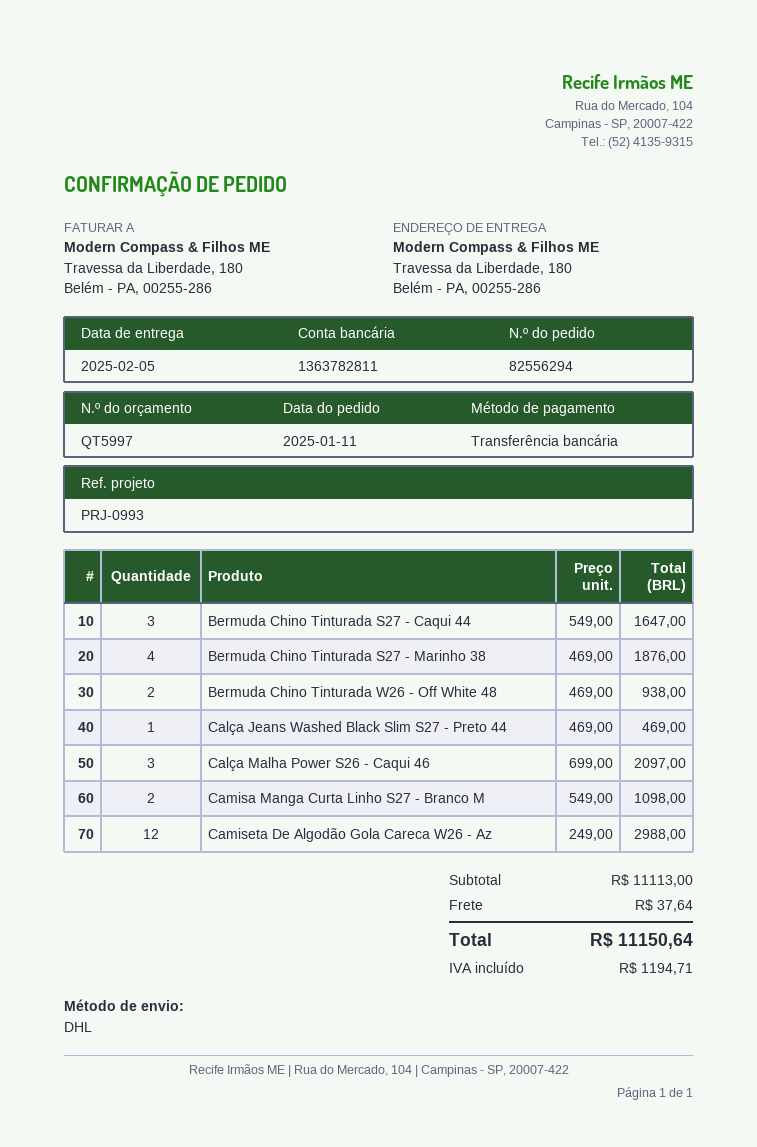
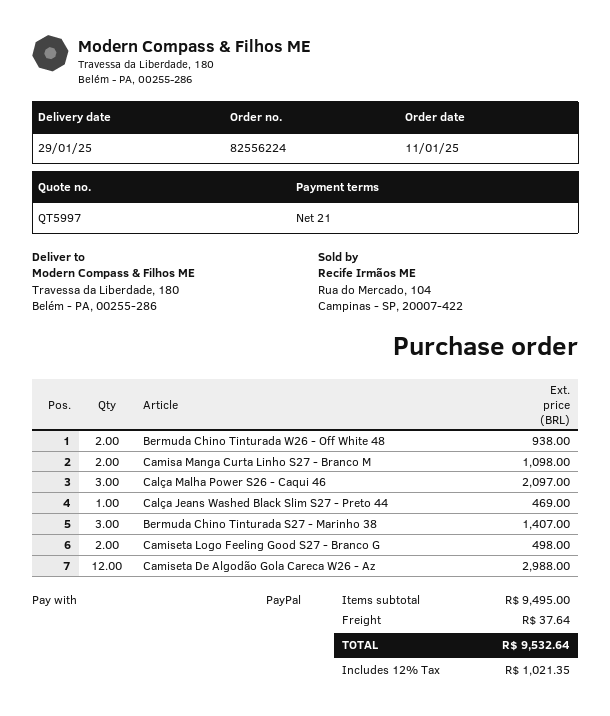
order number: 82556294 -> 82556224
delivery date: 2025-02-05 -> 2025-01-29
payment method: bank transfer -> PayPal
Bermuda Chino Tinturada S27 - Caqui 44: 3 for 1647.00 -> none
Bermuda Chino Tinturada S27 - Marinho 38: 4 for 1876.00 -> 3 for 1407.00
Camiseta Logo Feeling Good S27 - Branco G: none -> 2 for 498.00
subtotal: 11113.00 -> 9495.00
tax: 1194.71 -> 1021.35
total: 11150.64 -> 9532.64

